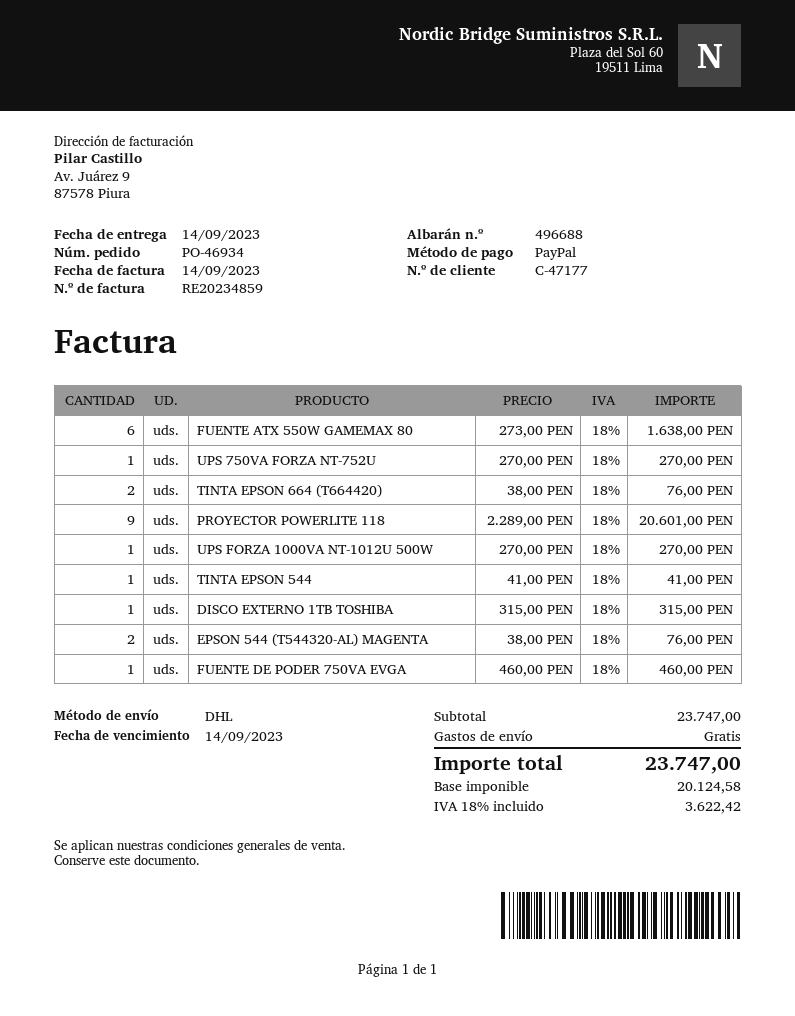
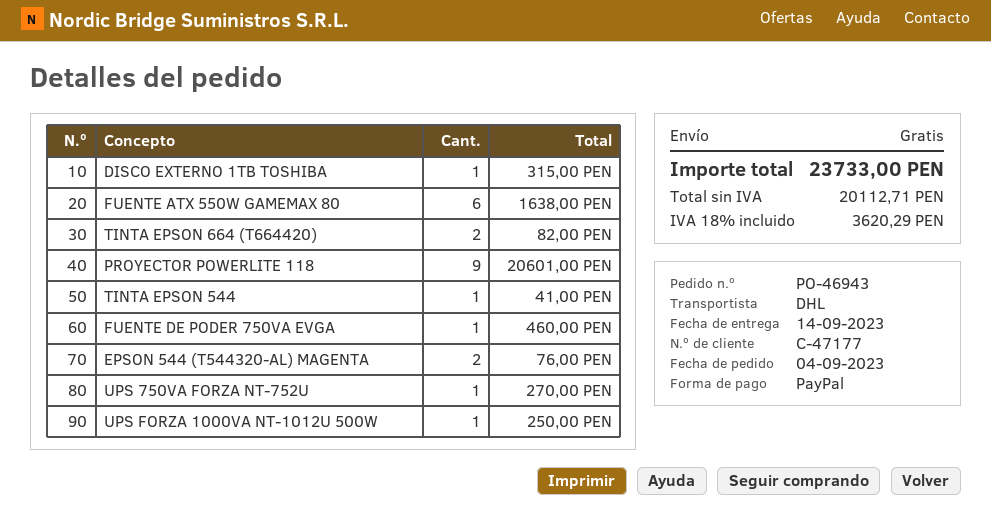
order number: PO-46934 -> PO-46943
TINTA EPSON 664 (T664420): 2 for 76.00 -> 2 for 82.00
UPS FORZA 1000VA NT-1012U 500W: 1 for 270.00 -> 1 for 250.00
net: 20124.58 -> 20112.71
tax: 18% = 3622.42 -> 18% = 3620.29
total: 23747.00 -> 23733.00

